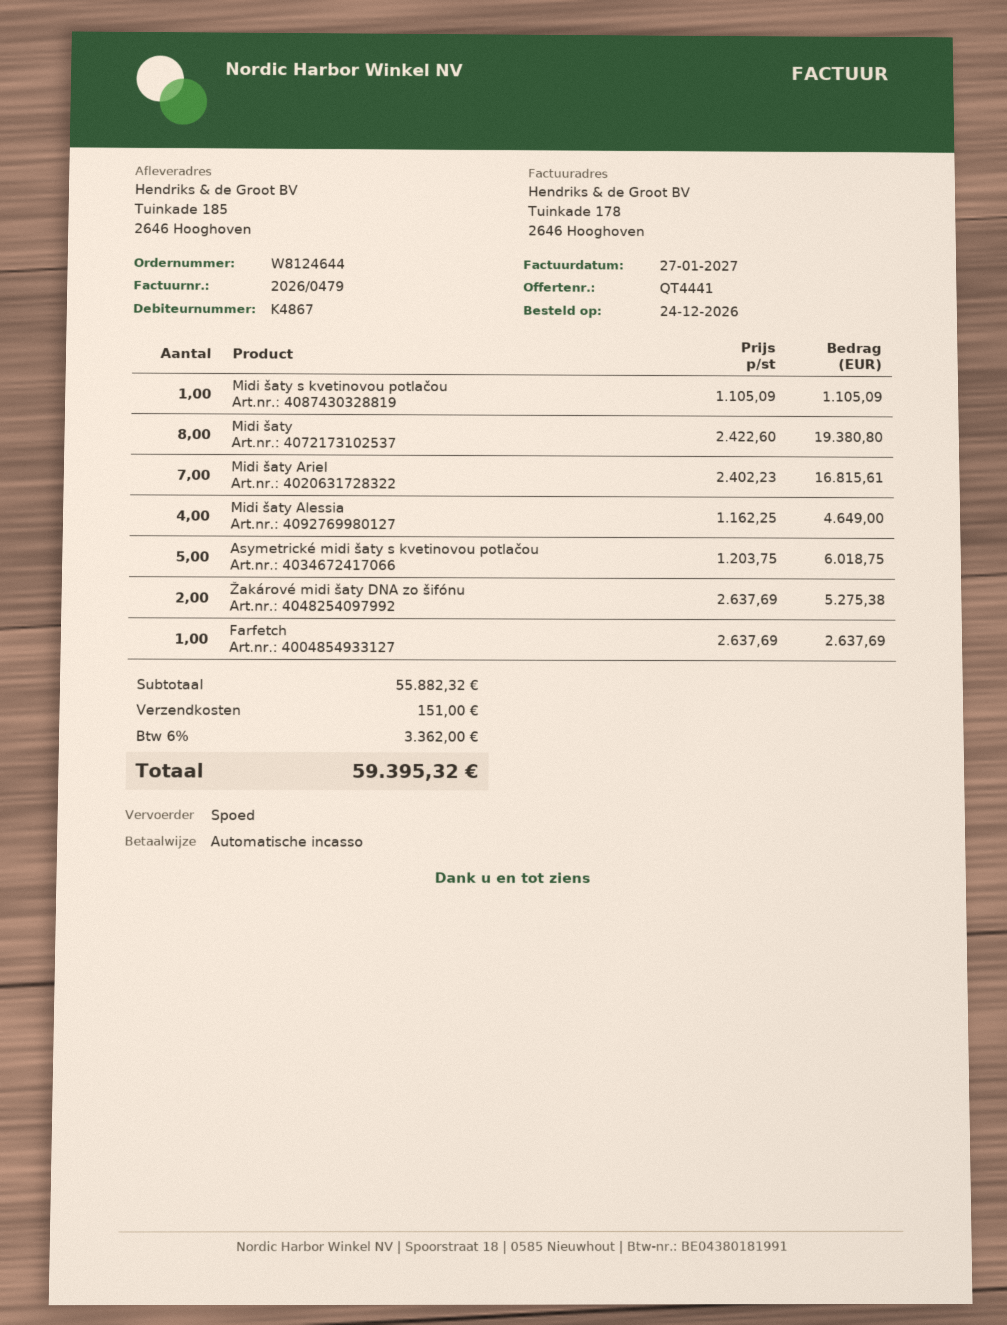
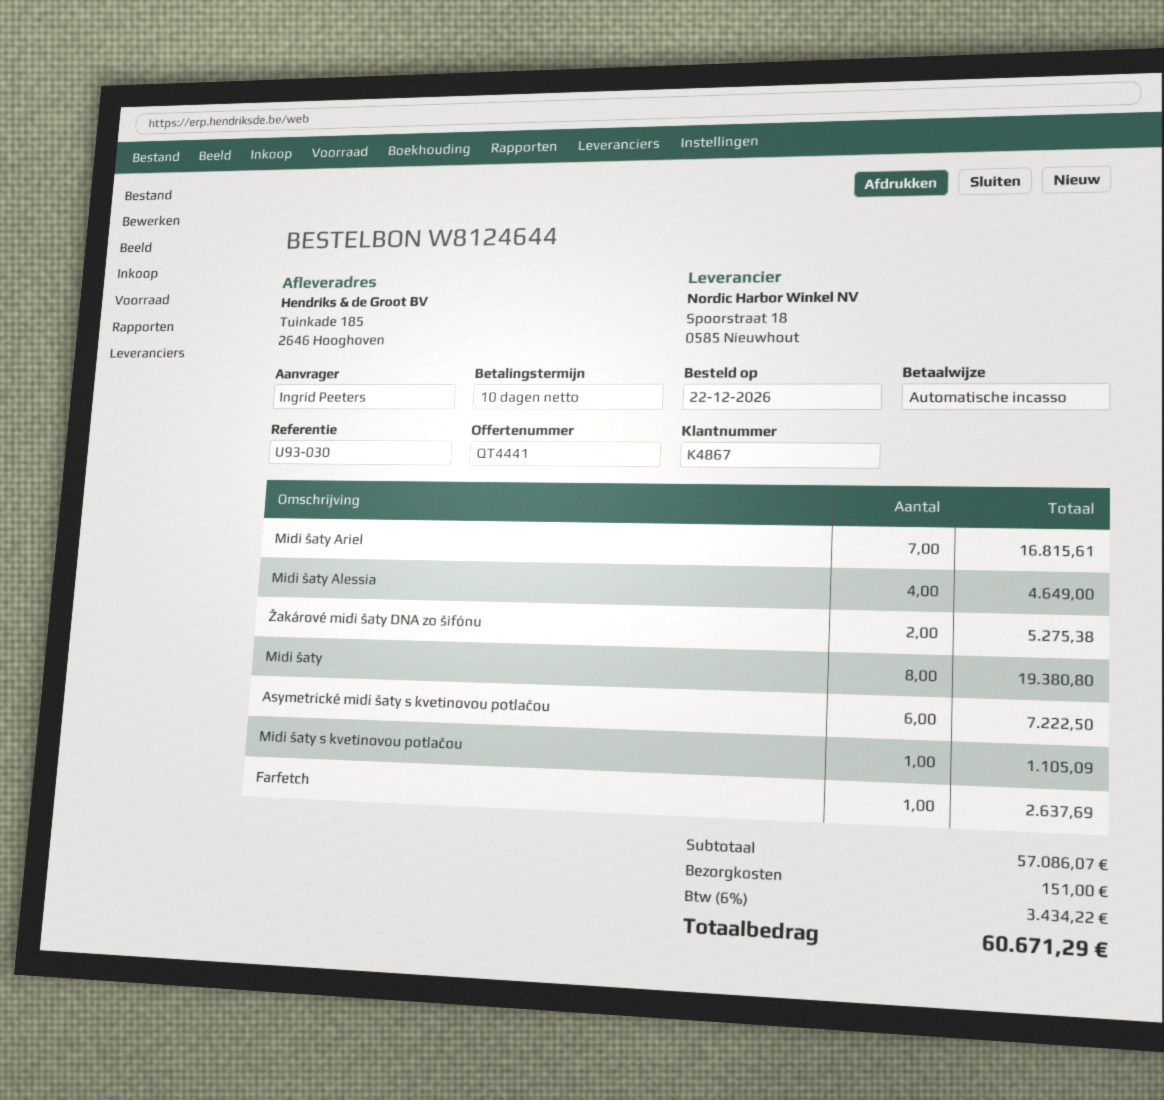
order date: 2026-12-24 -> 2026-12-22
Asymetrické midi šaty s kvetinovou potlačou: 5 for 6018.75 -> 6 for 7222.50
subtotal: 55882.32 -> 57086.07
tax: 6% = 3362.00 -> 6% = 3434.22
total: 59395.32 -> 60671.29

